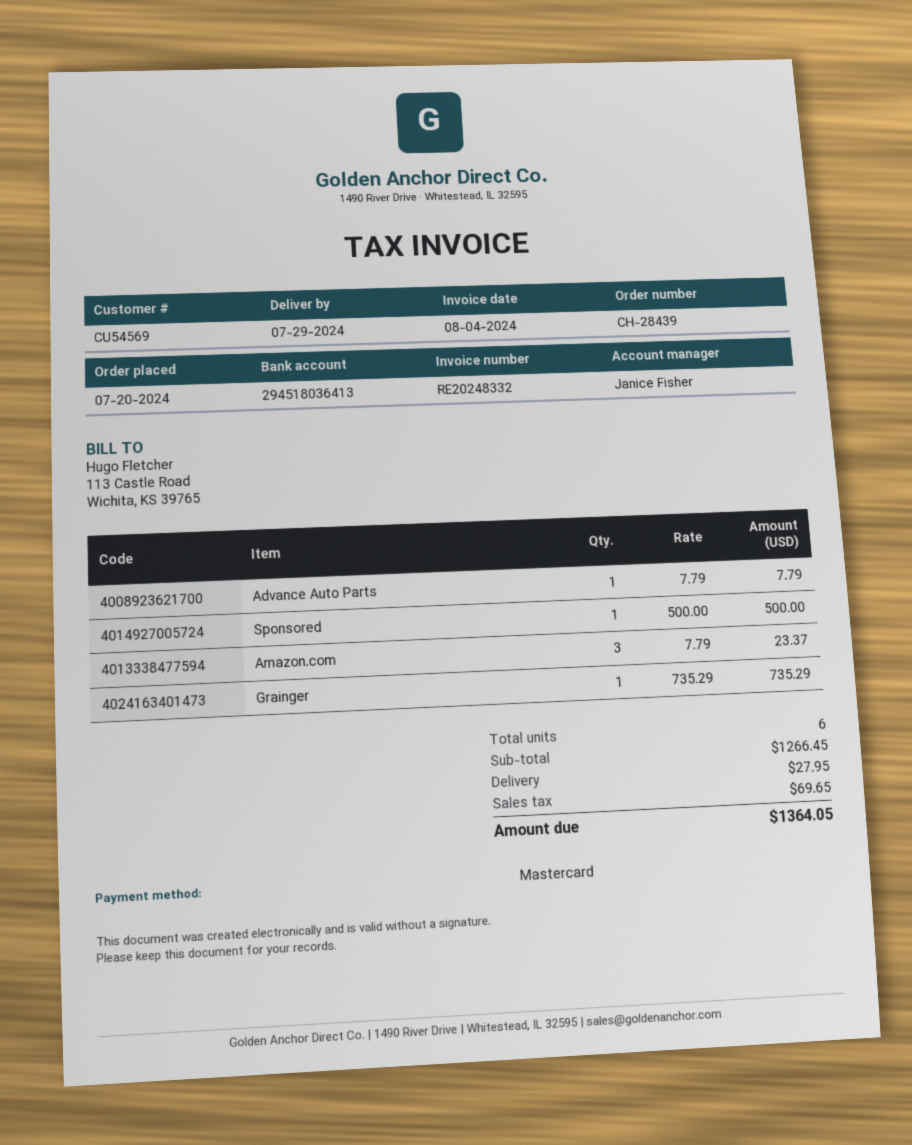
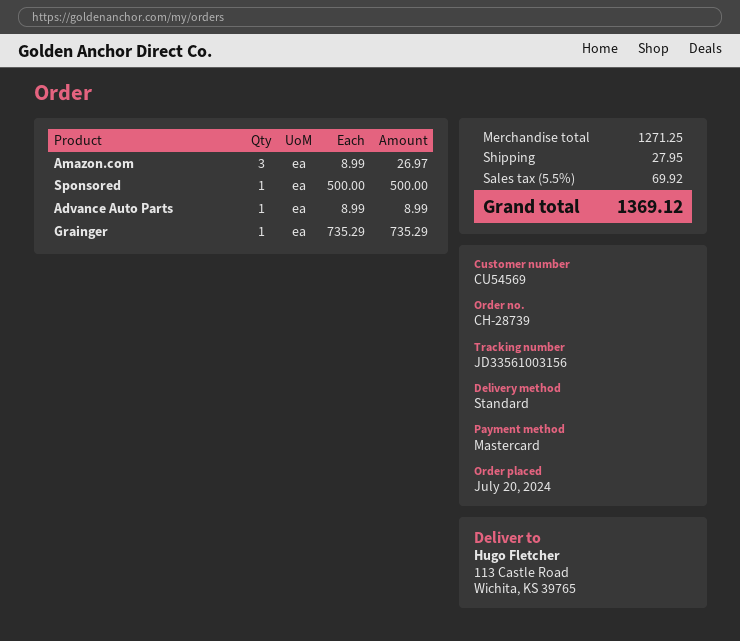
order number: CH-28439 -> CH-28739
Advance Auto Parts: 1 x 7.79 = 7.79 -> 1 x 8.99 = 8.99
Amazon.com: 3 x 7.79 = 23.37 -> 3 x 8.99 = 26.97
subtotal: 1266.45 -> 1271.25
tax: 69.65 -> 69.92
total: 1364.05 -> 1369.12

